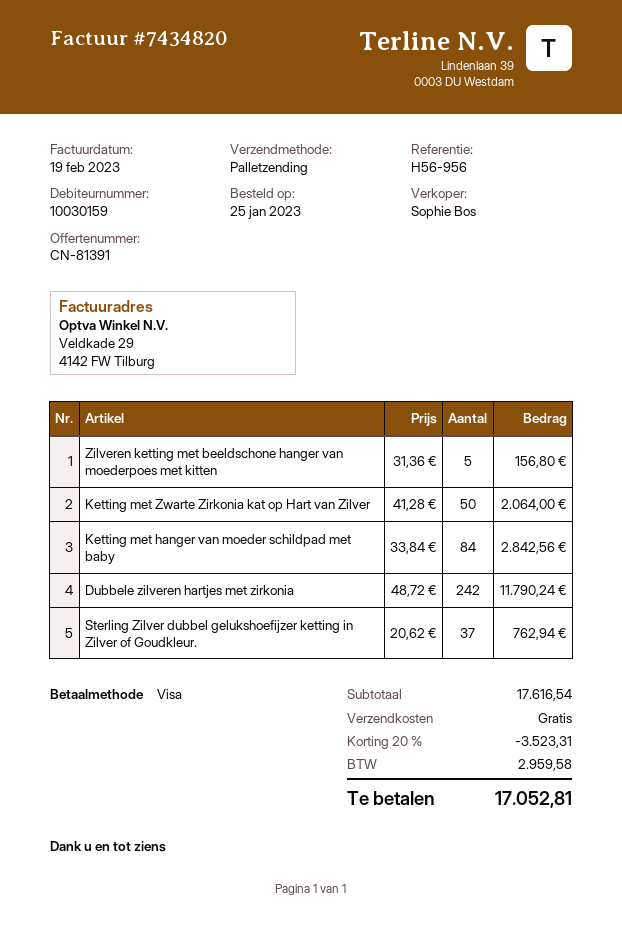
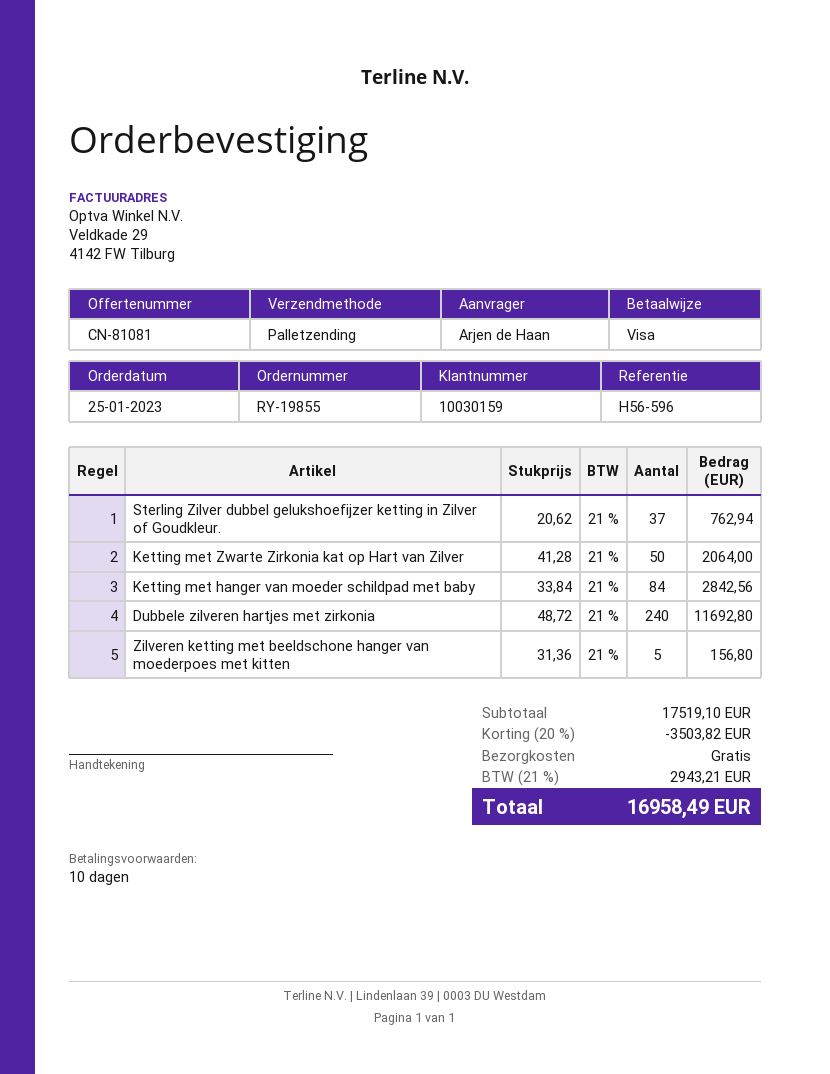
quote number: CN-81391 -> CN-81081
reference: H56-956 -> H56-596
Dubbele zilveren hartjes met zirkonia: 242 x 48.72 = 11790.24 -> 240 x 48.72 = 11692.80
subtotal: 17616.54 -> 17519.10
discount: 20% = 3523.31 -> 20% = 3503.82
tax: 2959.58 -> 2943.21
total: 17052.81 -> 16958.49

